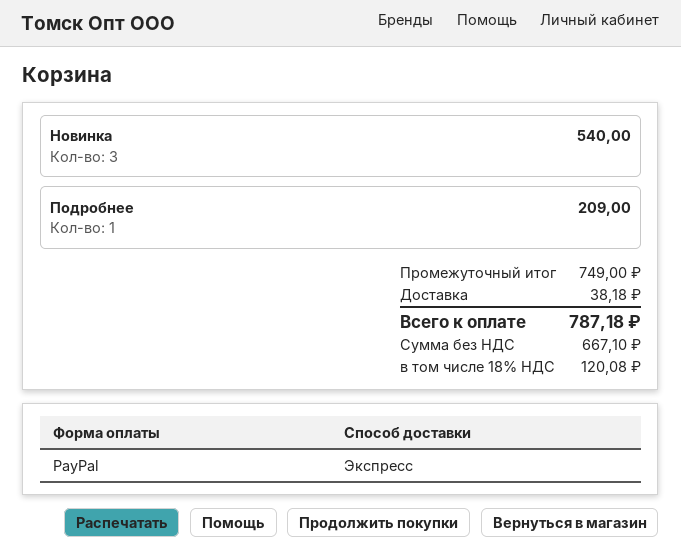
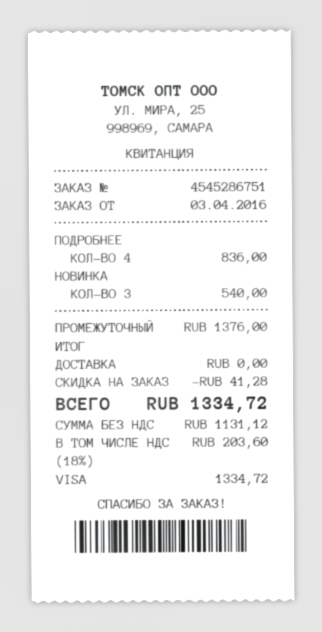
payment method: PayPal -> Visa
Подробнее: 1 for 209.00 -> 4 for 836.00
subtotal: 749.00 -> 1376.00
discount: none -> 41.28
shipping: 38.18 -> 0.00
net: 667.10 -> 1131.12
tax: 18% = 120.08 -> 18% = 203.60
total: 787.18 -> 1334.72

